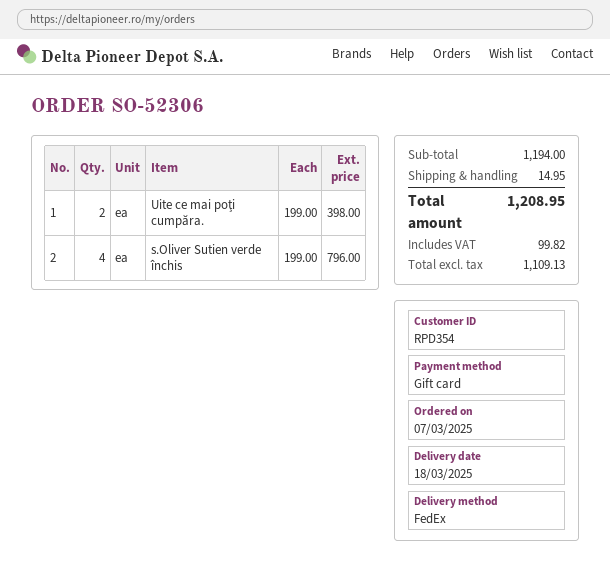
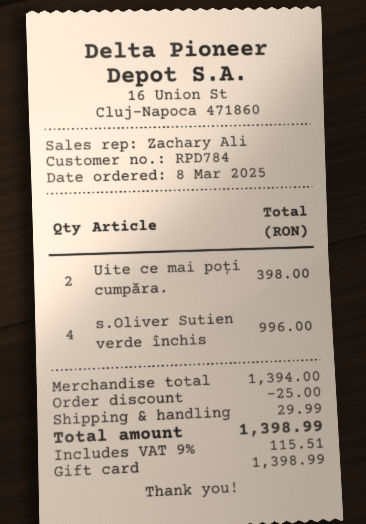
order date: 2025-03-07 -> 2025-03-08
customer number: RPD354 -> RPD784
s.Oliver Sutien verde închis: 4 for 796.00 -> 4 for 996.00
subtotal: 1194.00 -> 1394.00
discount: none -> 25.00
shipping: 14.95 -> 29.99
tax: 99.82 -> 115.51
total: 1208.95 -> 1398.99

